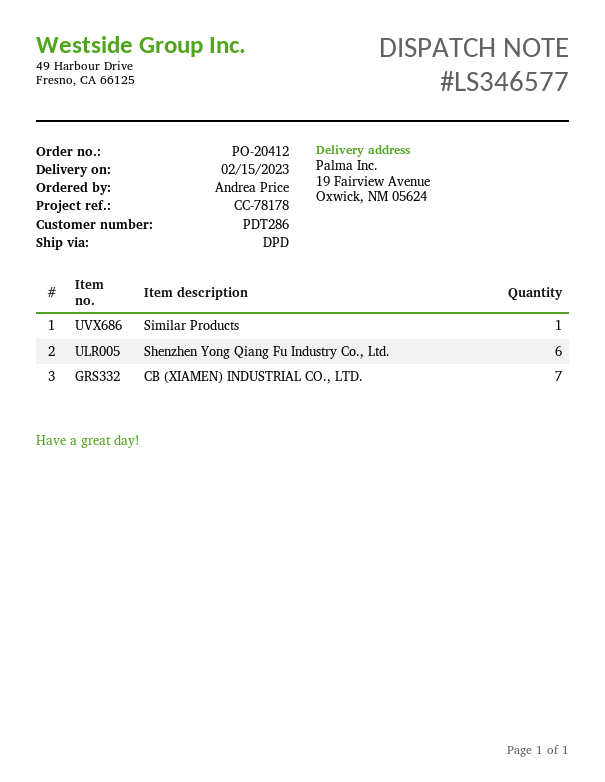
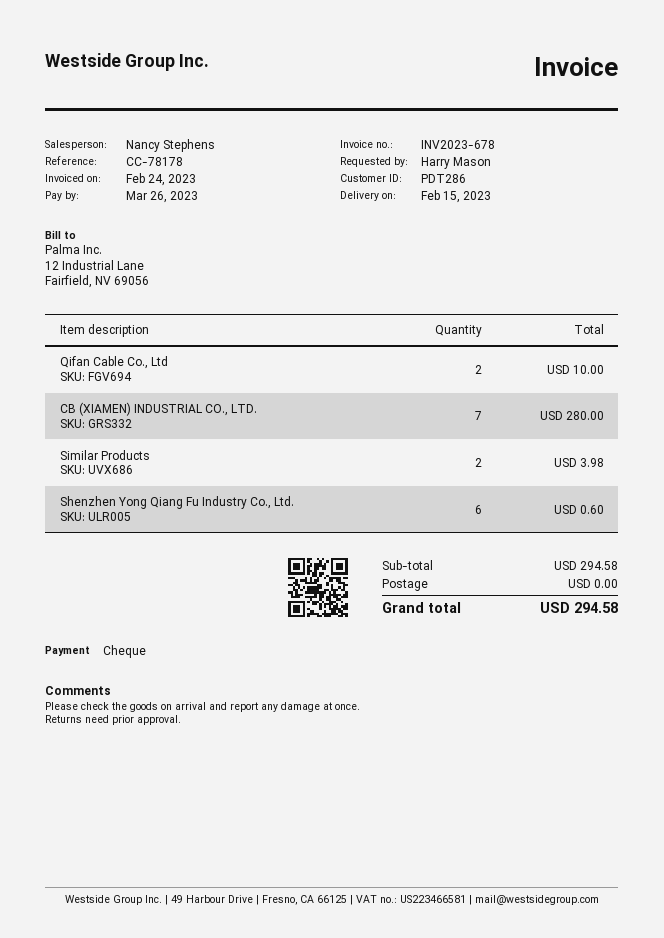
ordered by: Andrea Price -> Harry Mason
Similar Products: 1 -> 2
Qifan Cable Co., Ltd: none -> 2

